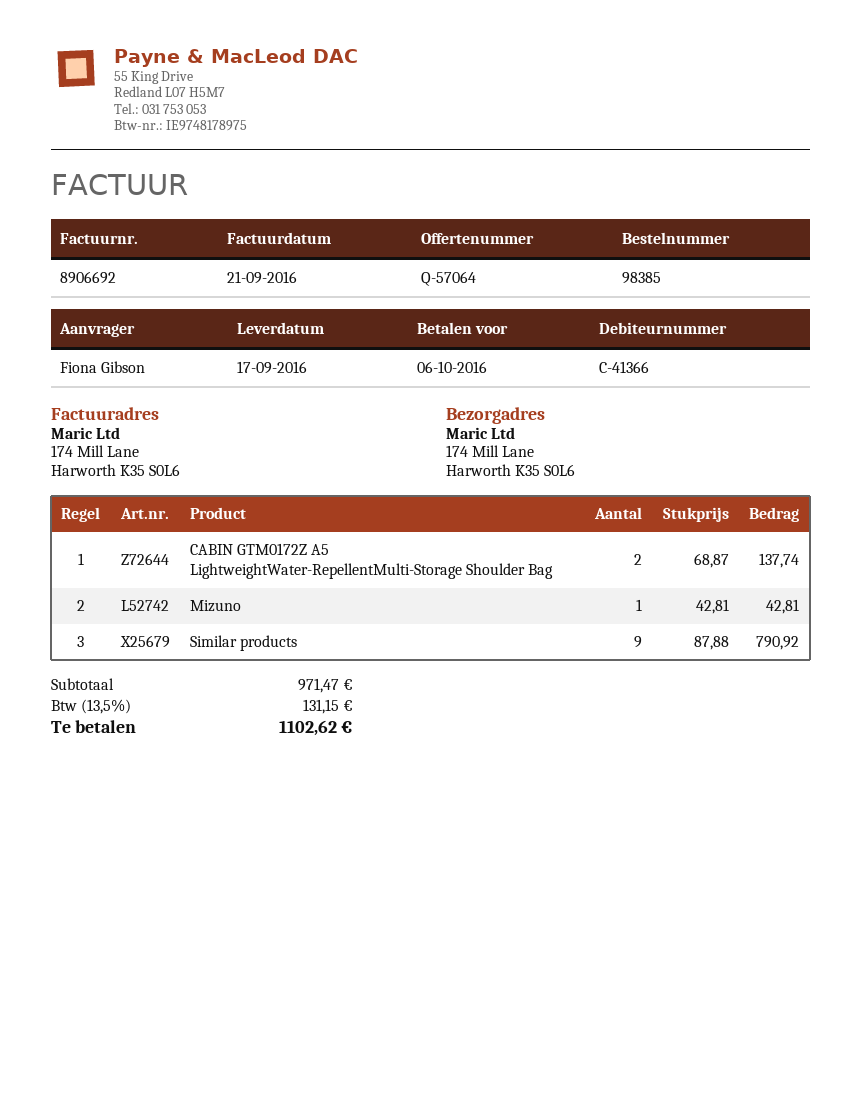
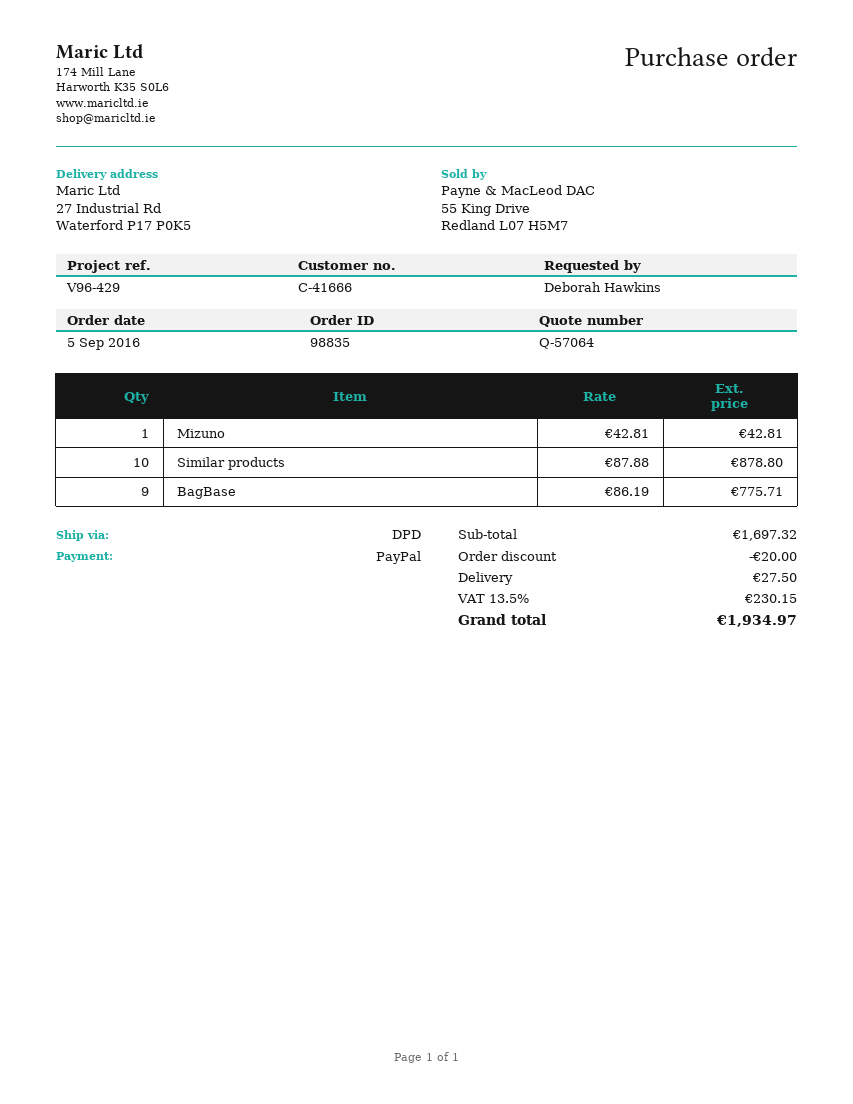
order number: 98385 -> 98835
customer number: C-41366 -> C-41666
ordered by: Fiona Gibson -> Deborah Hawkins
ship to: 174 Mill Lane, Harworth K35 S0L6 -> 27 Industrial Rd, Waterford P17 P0K5
CABIN GTM0172Z A5 LightweightWater-RepellentMulti-Storage Shoulder Bag: 2 x 68.87 = 137.74 -> none
Similar products: 9 x 87.88 = 790.92 -> 10 x 87.88 = 878.80
BagBase: none -> 9 x 86.19 = 775.71
subtotal: 971.47 -> 1697.32
discount: none -> 20.00
shipping: none -> 27.50
tax: 13.5% = 131.15 -> 13.5% = 230.15
total: 1102.62 -> 1934.97

